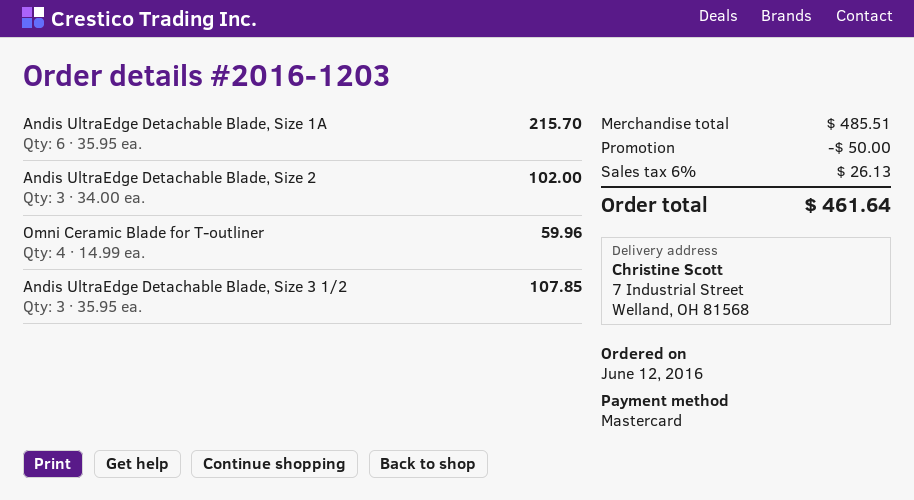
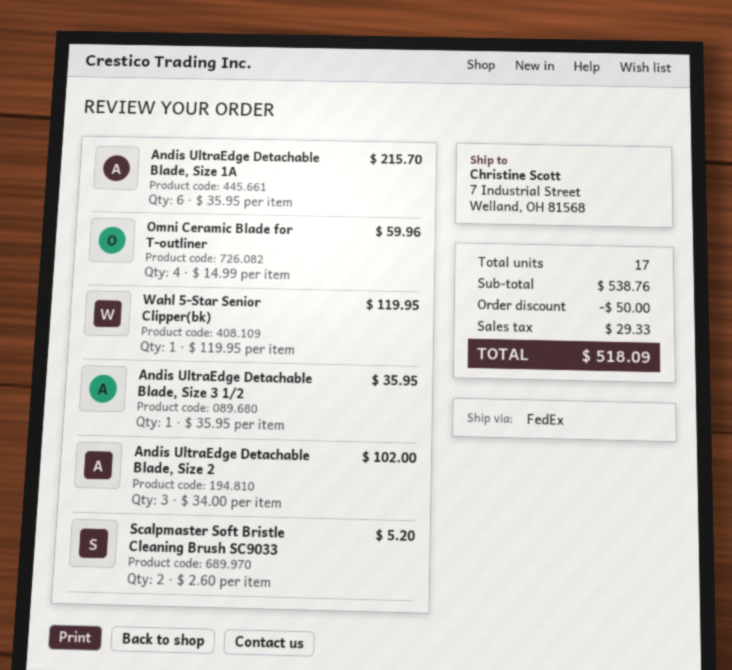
Andis UltraEdge Detachable Blade, Size 3 1/2: 3 x 35.95 = 107.85 -> 1 x 35.95 = 35.95
Wahl 5-Star Senior Clipper(bk): none -> 1 x 119.95 = 119.95
Scalpmaster Soft Bristle Cleaning Brush SC9033: none -> 2 x 2.60 = 5.20
subtotal: 485.51 -> 538.76
tax: 26.13 -> 29.33
total: 461.64 -> 518.09

